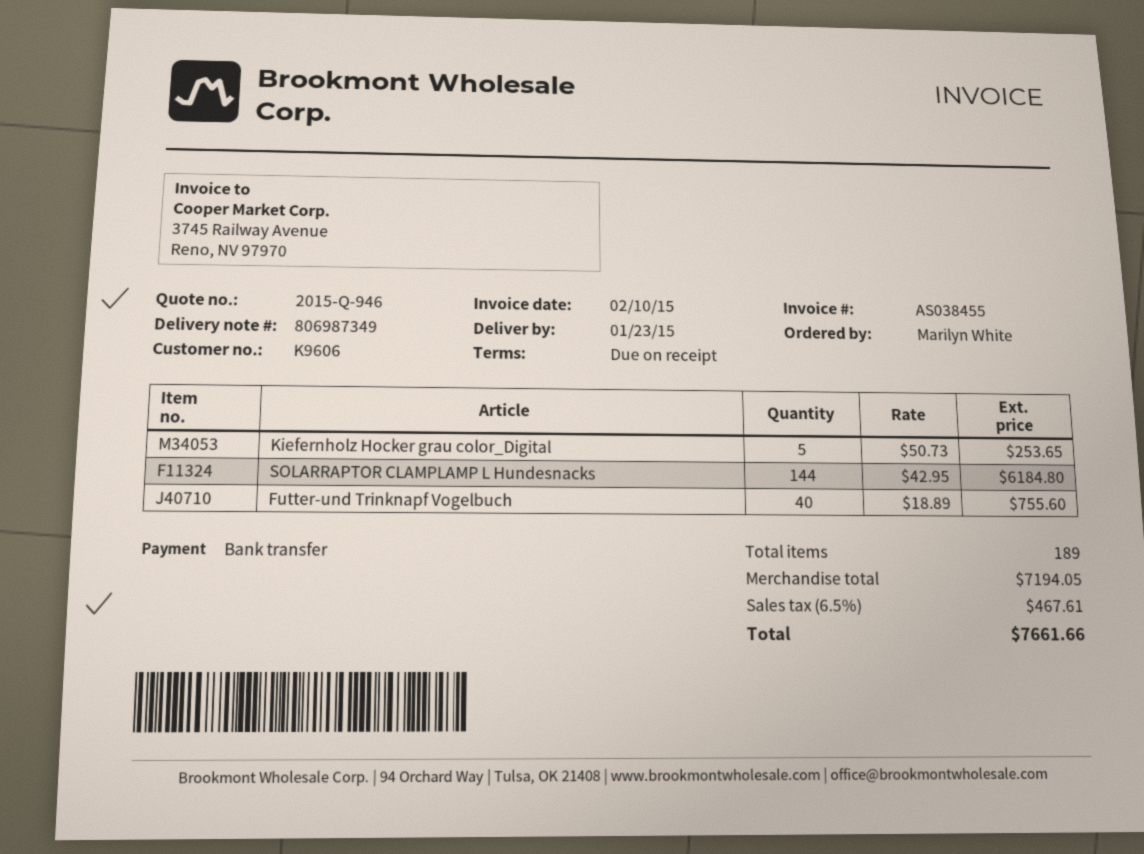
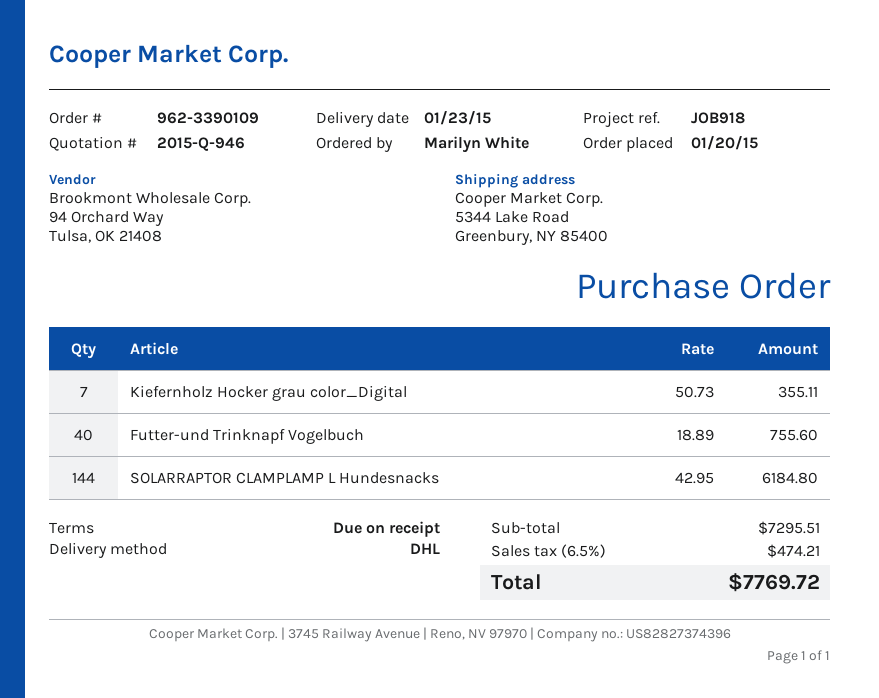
Kiefernholz Hocker grau color_Digital: 5 x 50.73 = 253.65 -> 7 x 50.73 = 355.11
subtotal: 7194.05 -> 7295.51
tax: 6.5% = 467.61 -> 6.5% = 474.21
total: 7661.66 -> 7769.72

